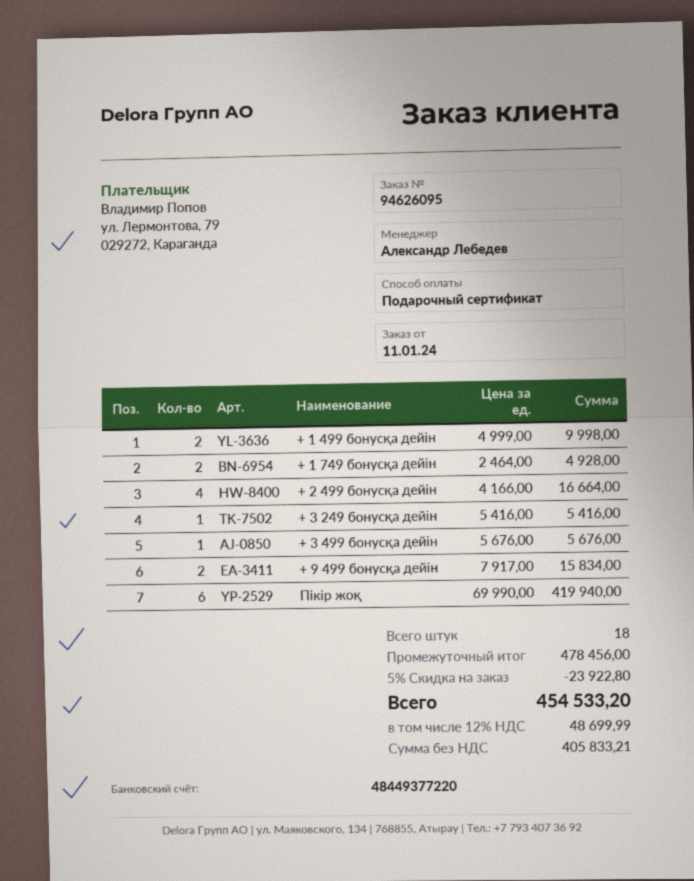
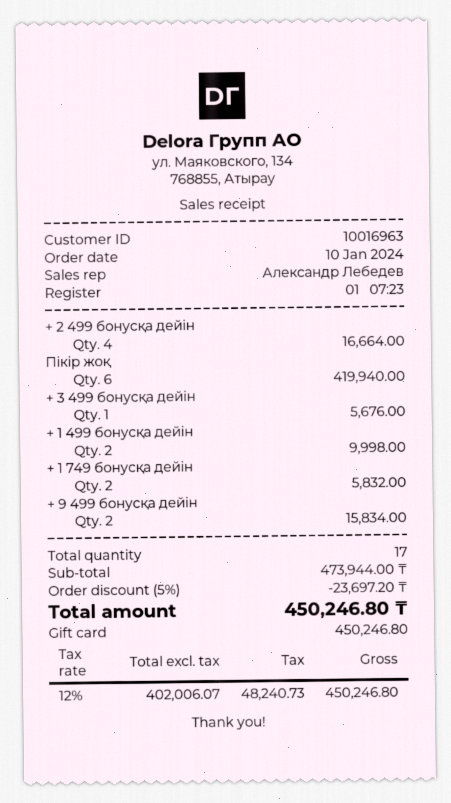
order date: 2024-01-11 -> 2024-01-10
+ 1 749 бонусқа дейін: 2 for 4928.00 -> 2 for 5832.00
+ 3 249 бонусқа дейін: 1 for 5416.00 -> none
total quantity: 18 -> 17
subtotal: 478456.00 -> 473944.00
discount: 5% = 23922.80 -> 5% = 23697.20
net: 405833.21 -> 402006.07
tax: 12% = 48699.99 -> 12% = 48240.73
total: 454533.20 -> 450246.80

